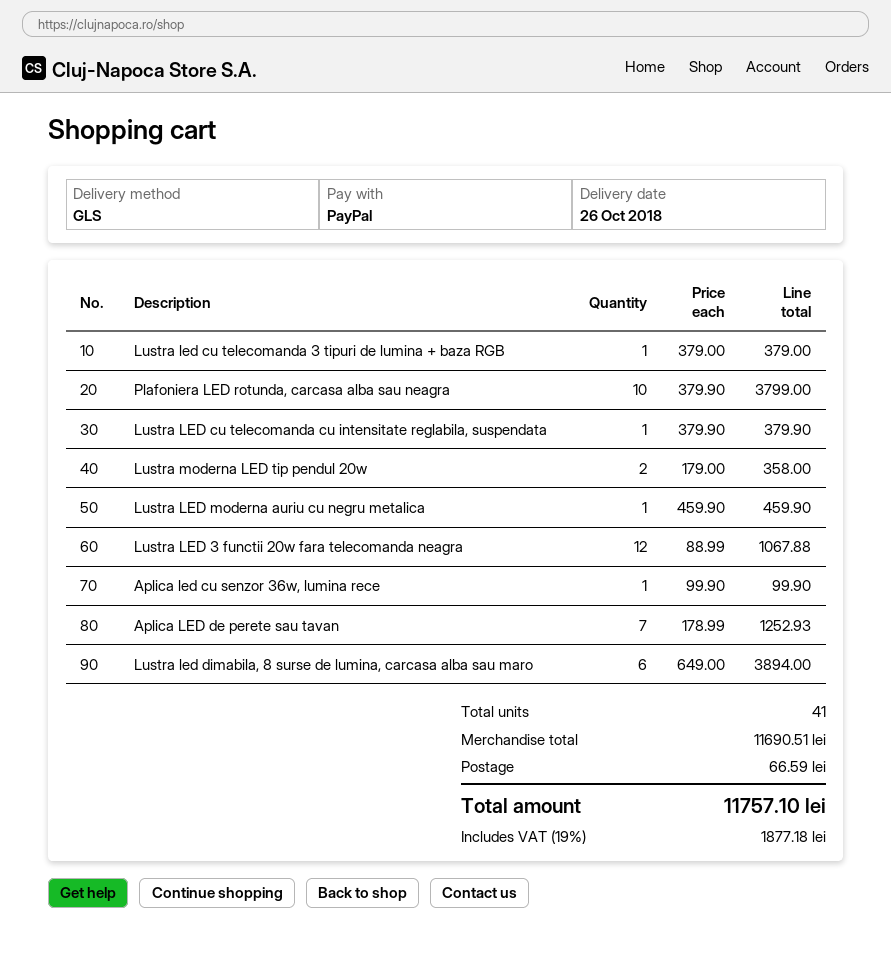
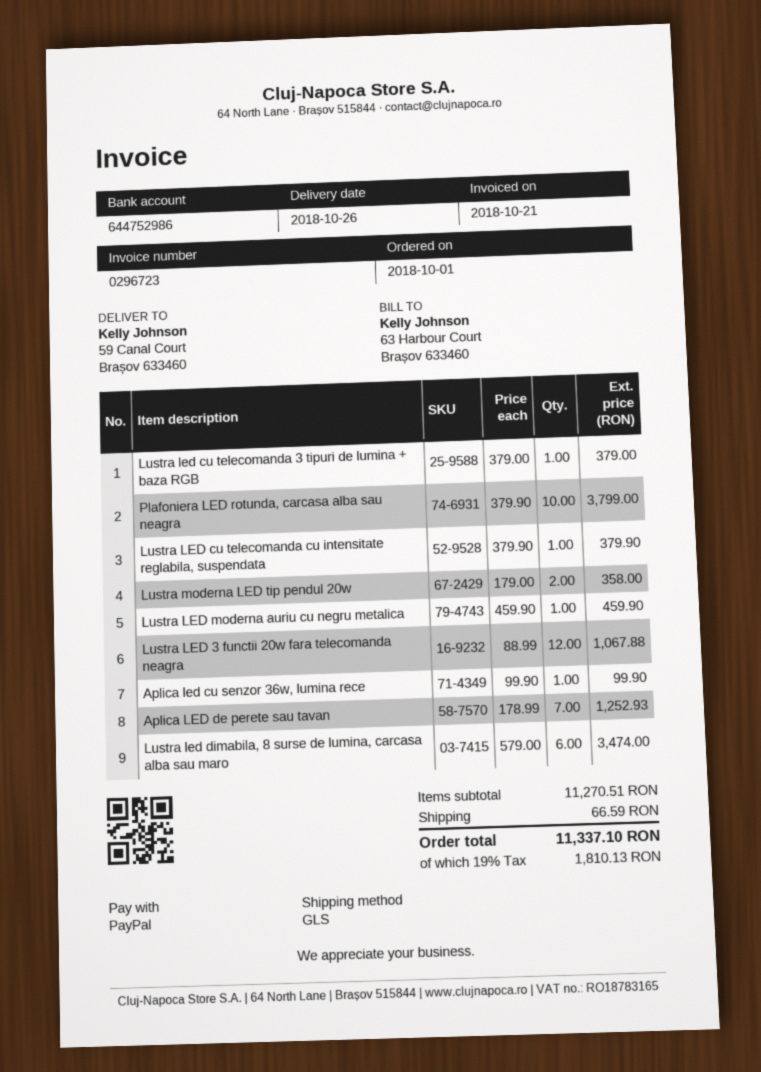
Lustra led dimabila, 8 surse de lumina, carcasa alba sau maro: 6 x 649.00 = 3894.00 -> 6 x 579.00 = 3474.00
subtotal: 11690.51 -> 11270.51
tax: 19% = 1877.18 -> 19% = 1810.13
total: 11757.10 -> 11337.10

